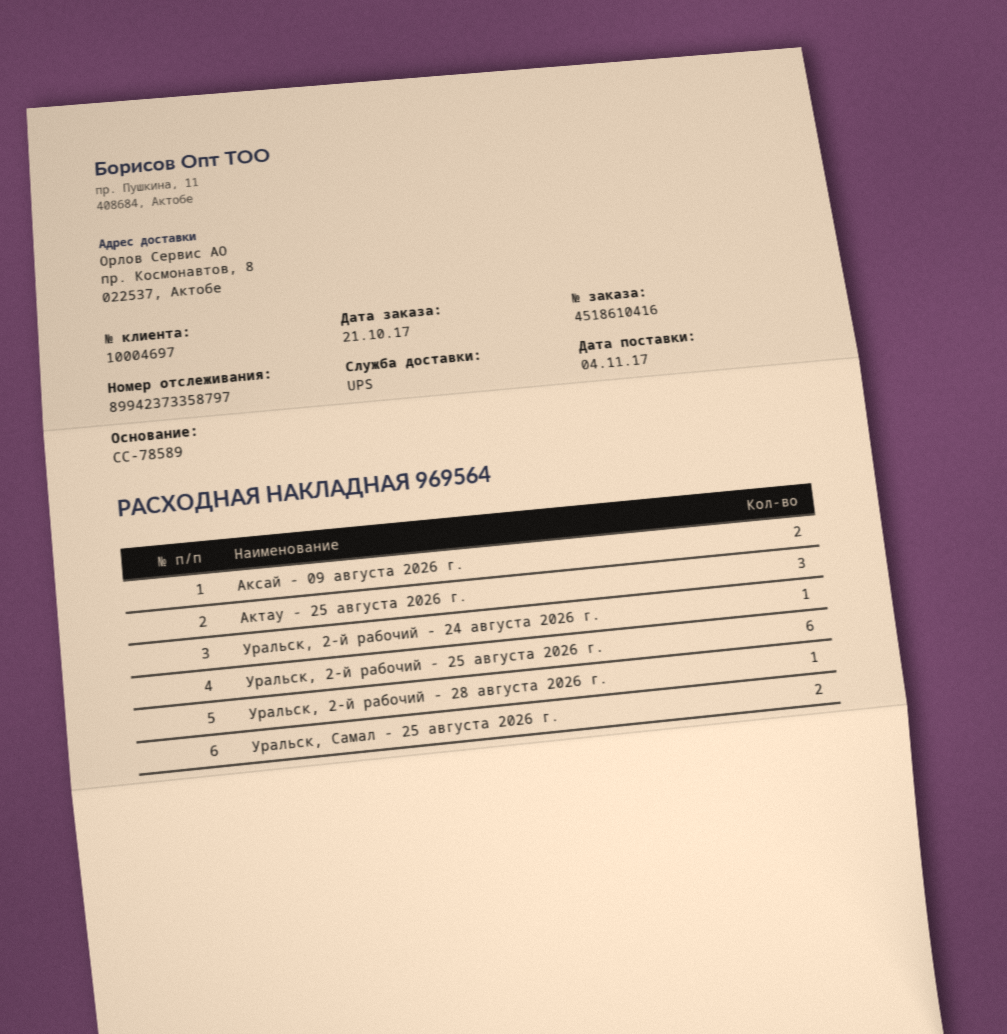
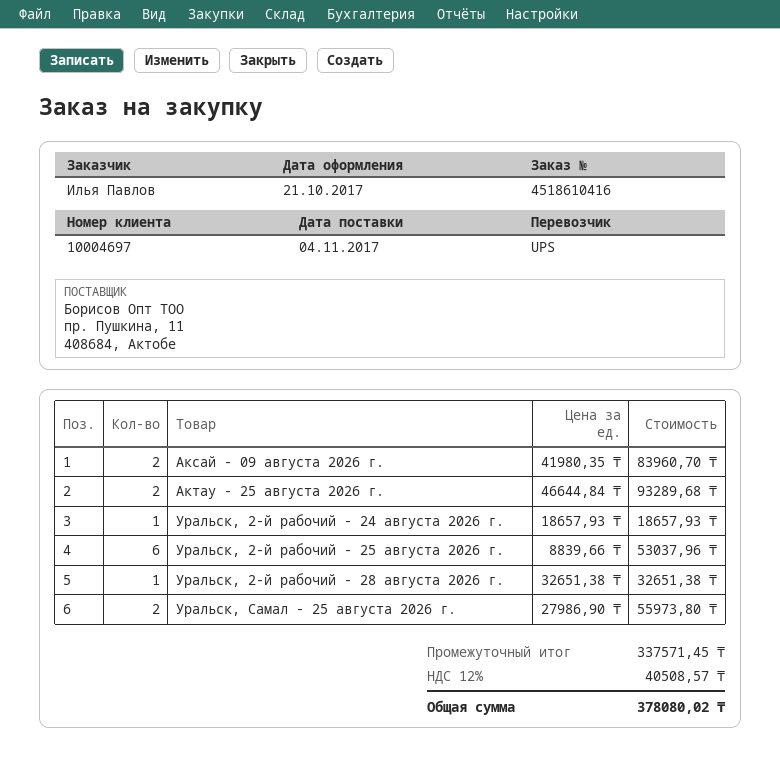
Актау - 25 августа 2026 г.: 3 -> 2

